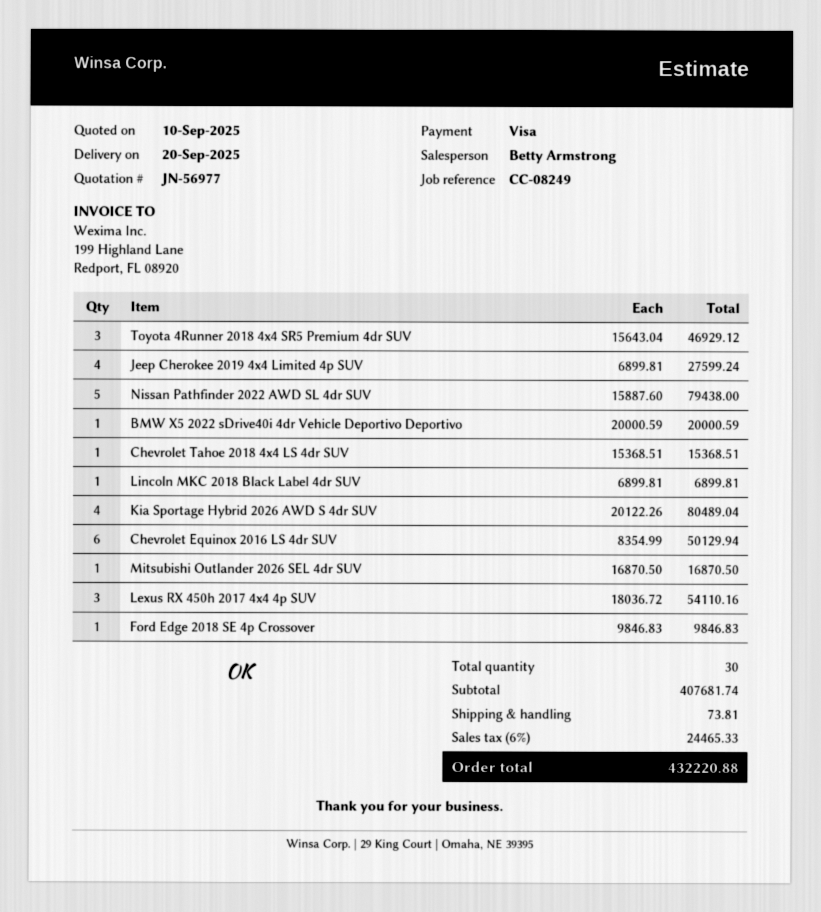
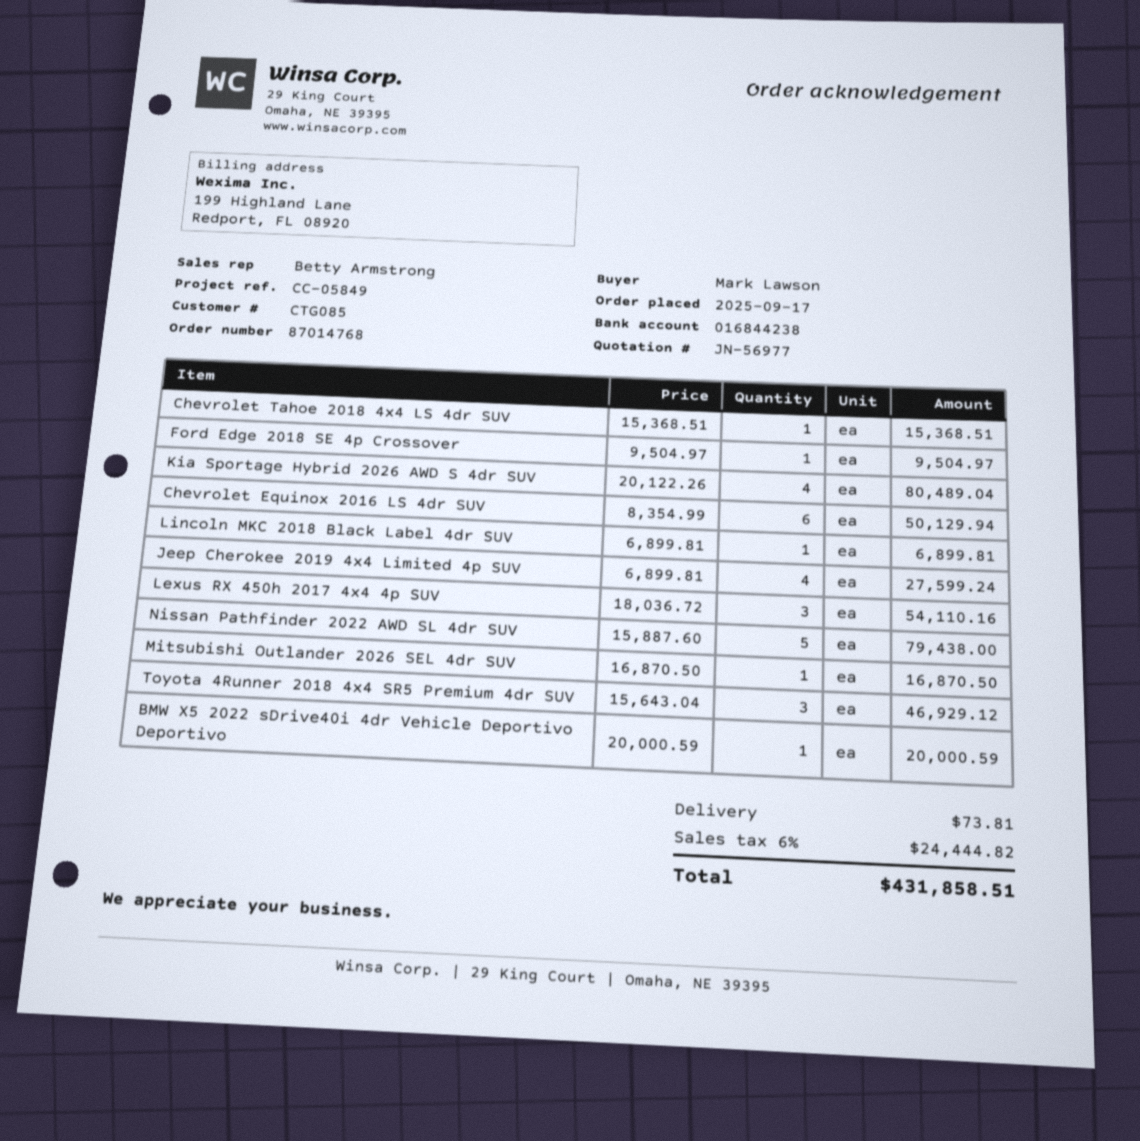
reference: CC-08249 -> CC-05849
Ford Edge 2018 SE 4p Crossover: 1 x 9846.83 = 9846.83 -> 1 x 9504.97 = 9504.97
tax: 6% = 24465.33 -> 6% = 24444.82
total: 432220.88 -> 431858.51

